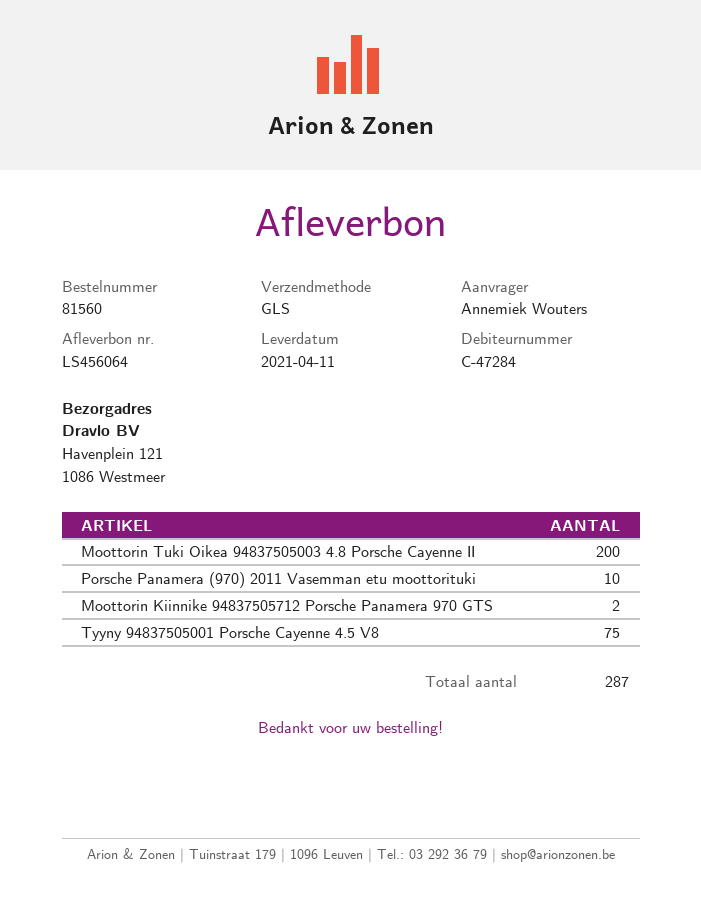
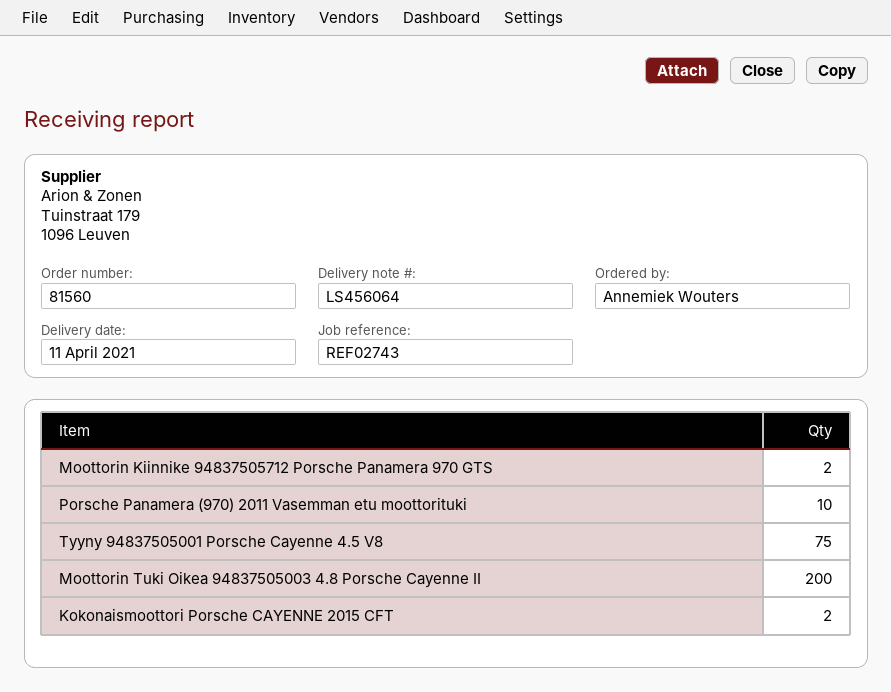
Kokonaismoottori Porsche CAYENNE 2015 CFT: none -> 2

